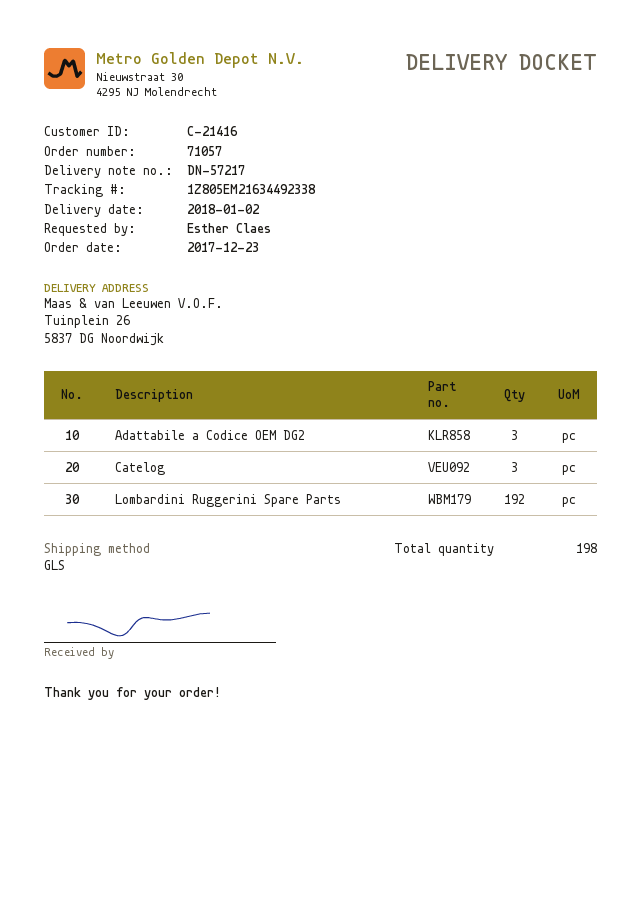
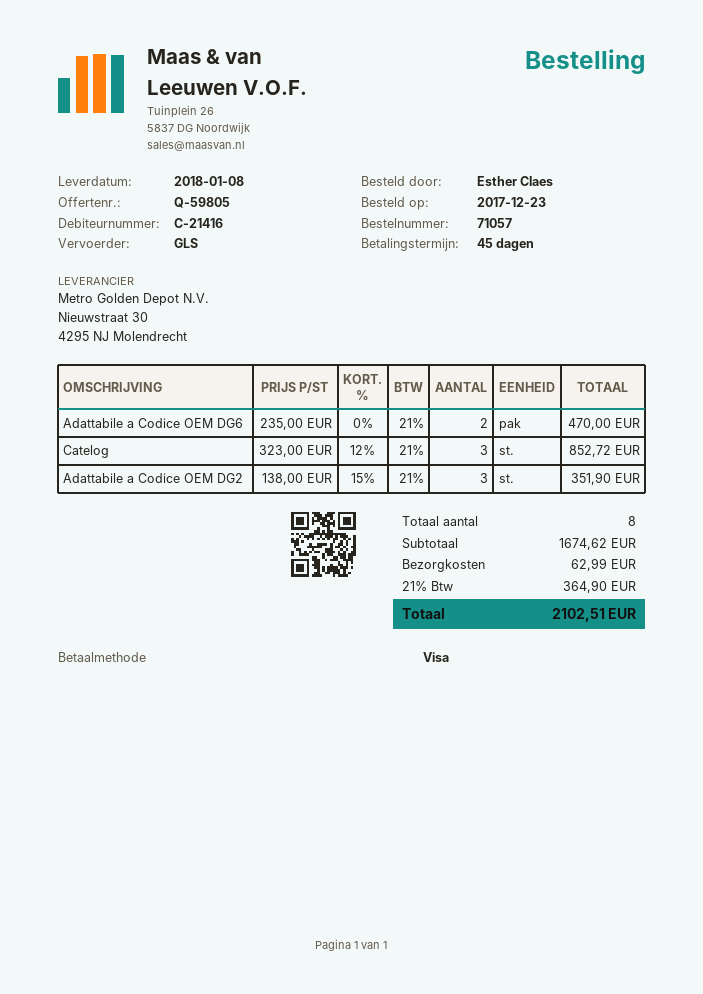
delivery date: 2018-01-02 -> 2018-01-08
Lombardini Ruggerini Spare Parts: 192 -> none
Adattabile a Codice OEM DG6: none -> 2
total quantity: 198 -> 8

